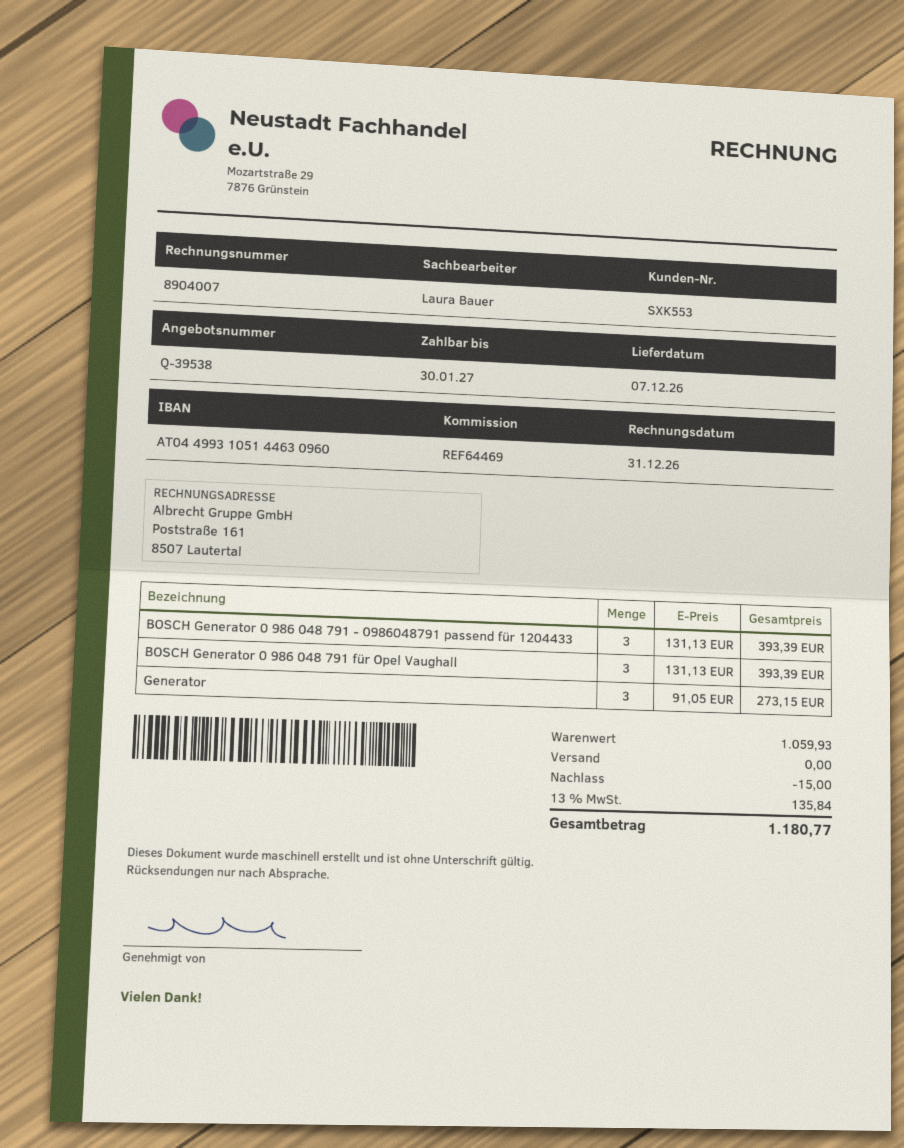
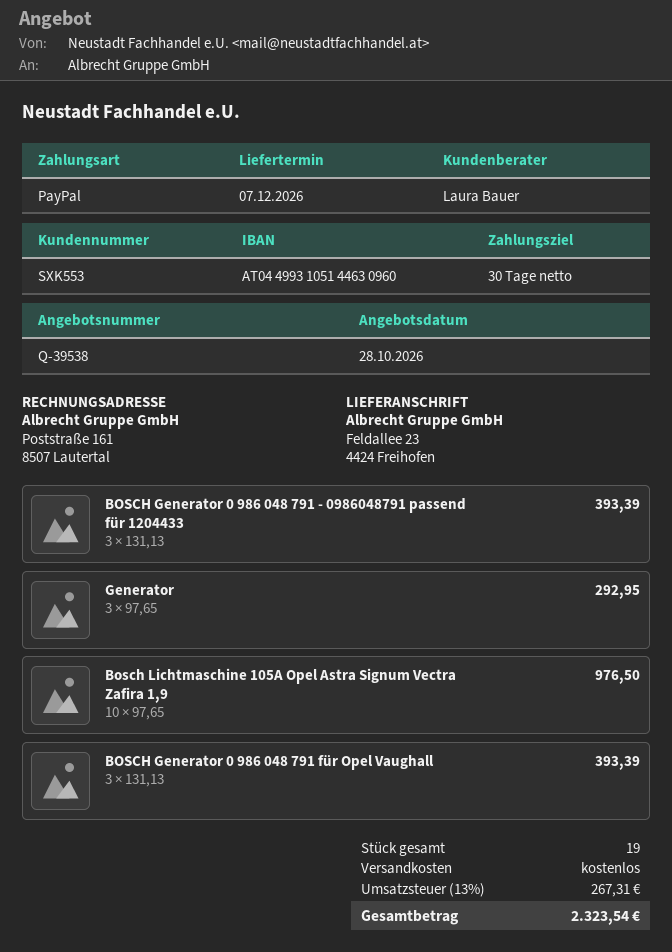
Generator: 3 x 91.05 = 273.15 -> 3 x 97.65 = 292.95
Bosch Lichtmaschine 105A Opel Astra Signum Vectra Zafira 1,9: none -> 10 x 97.65 = 976.50
discount: 15.00 -> none
tax: 13% = 135.84 -> 13% = 267.31
total: 1180.77 -> 2323.54

